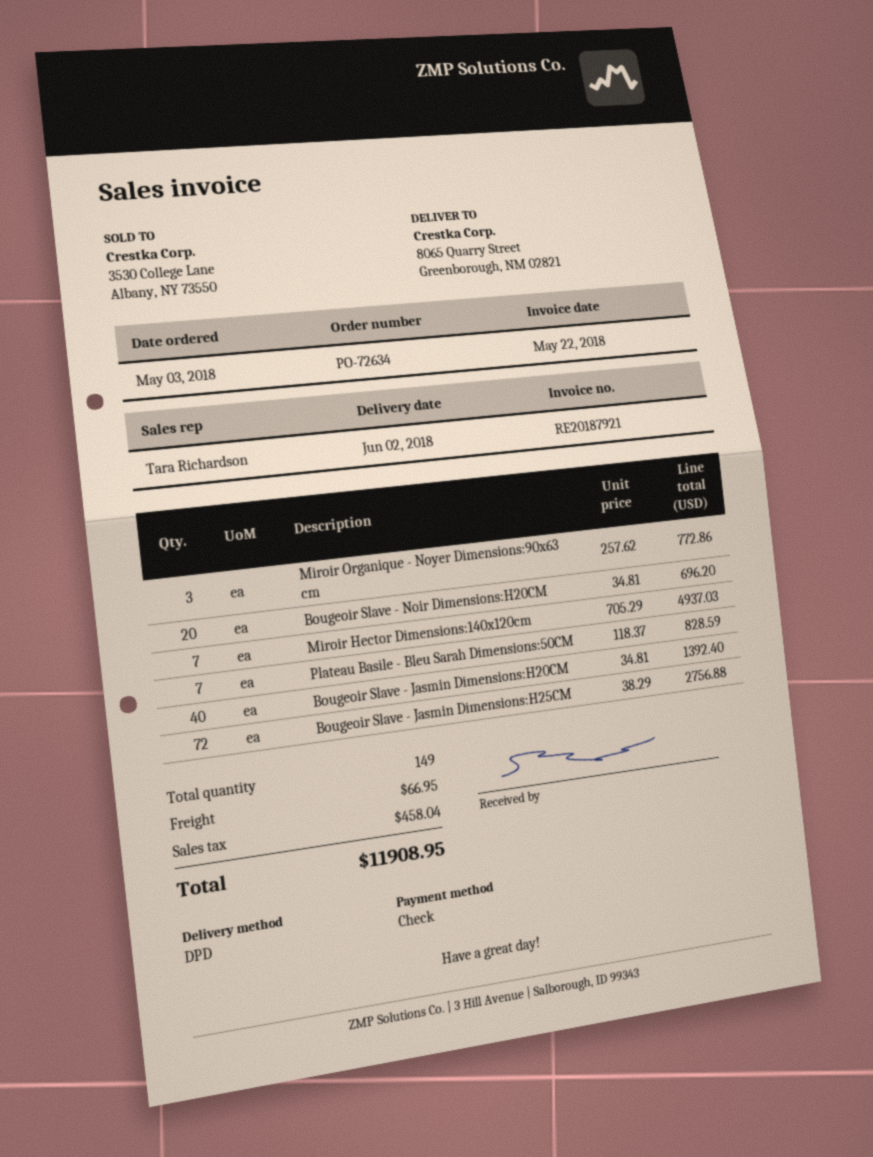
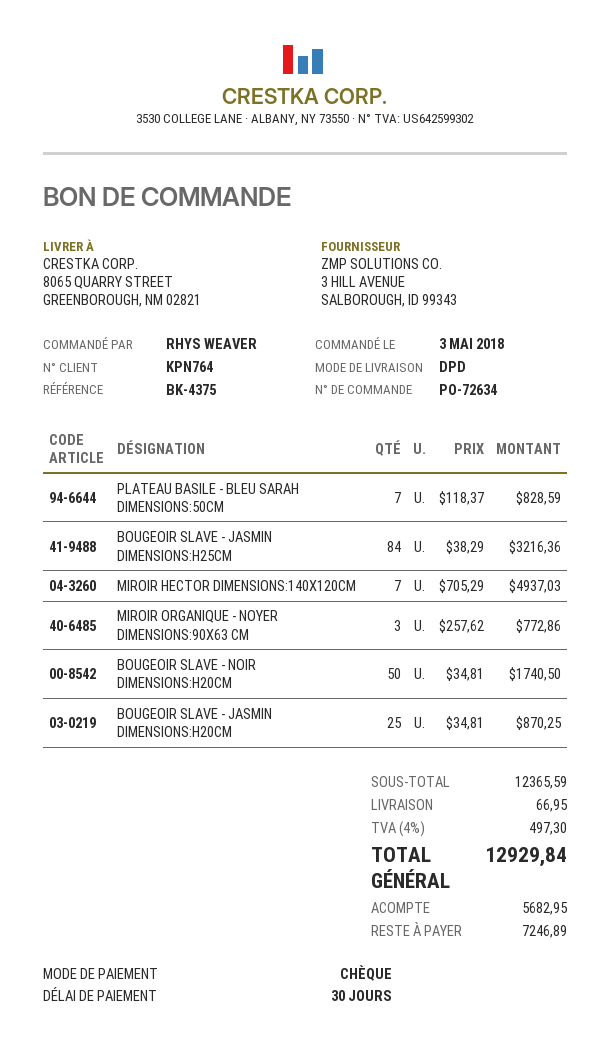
Bougeoir Slave - Noir Dimensions:H20CM: 20 x 34.81 = 696.20 -> 50 x 34.81 = 1740.50
Bougeoir Slave - Jasmin Dimensions:H20CM: 40 x 34.81 = 1392.40 -> 25 x 34.81 = 870.25
Bougeoir Slave - Jasmin Dimensions:H25CM: 72 x 38.29 = 2756.88 -> 84 x 38.29 = 3216.36
tax: 458.04 -> 497.30
total: 11908.95 -> 12929.84

